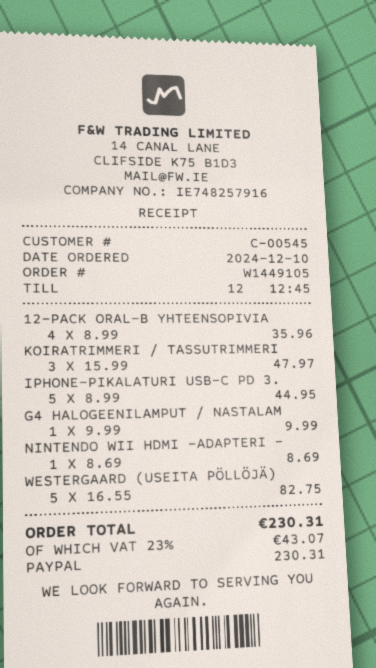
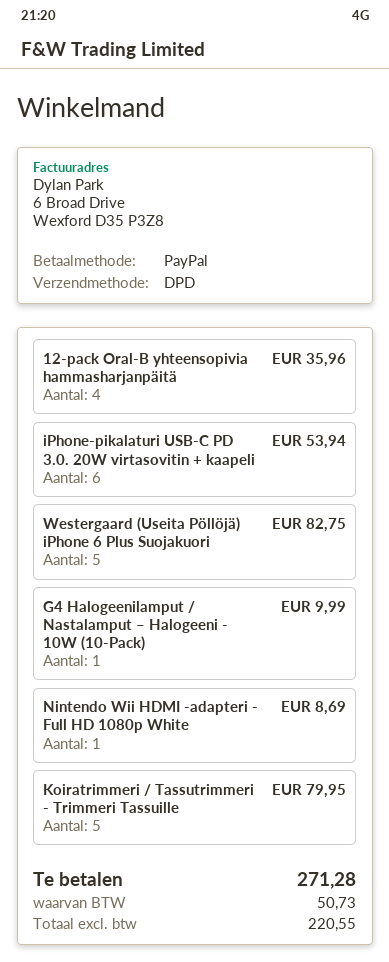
KOIRATRIMMERI / TASSUTRIMMERI: 3 for 47.97 -> 5 for 79.95
IPHONE-PIKALATURI USB-C PD 3.: 5 for 44.95 -> 6 for 53.94
tax: 43.07 -> 50.73
total: 230.31 -> 271.28

